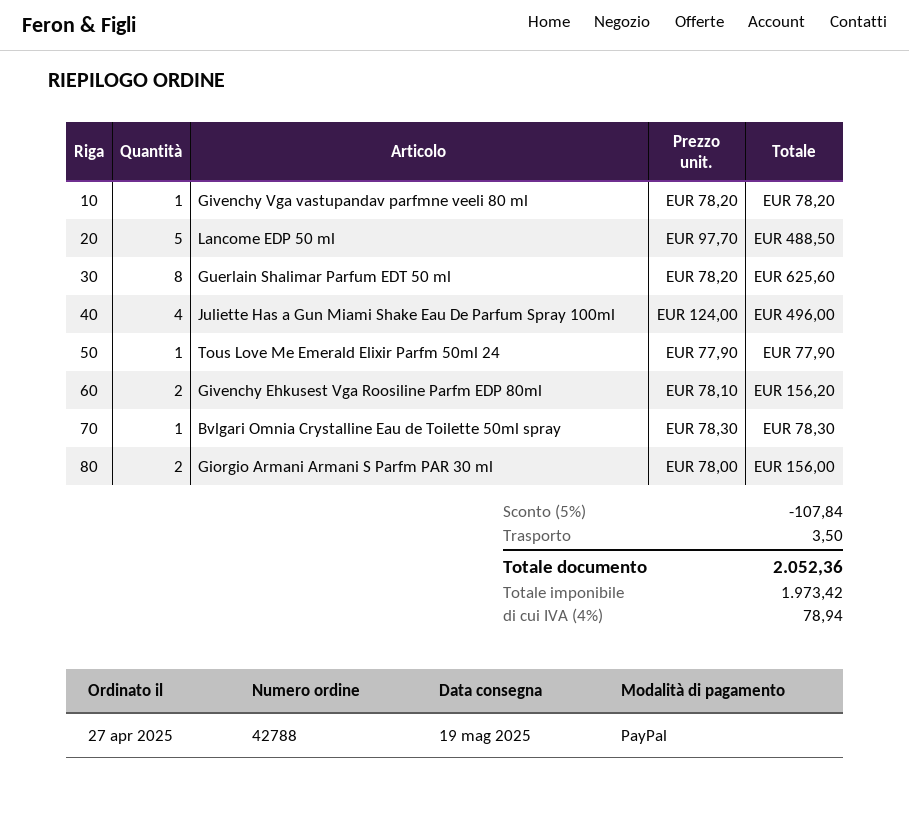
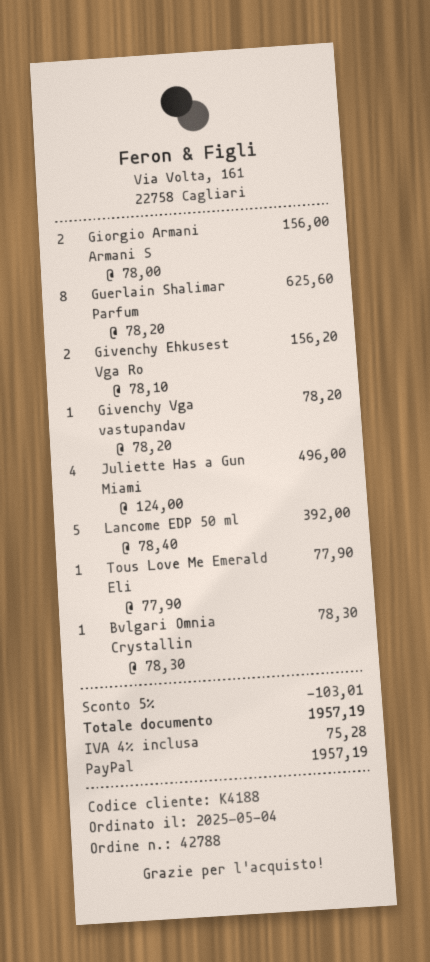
order date: 2025-04-27 -> 2025-05-04
Lancome EDP 50 ml: 5 x 97.70 = 488.50 -> 5 x 78.40 = 392.00
discount: 5% = 107.84 -> 5% = 103.01
shipping: 3.50 -> none
tax: 4% = 78.94 -> 4% = 75.28
total: 2052.36 -> 1957.19

